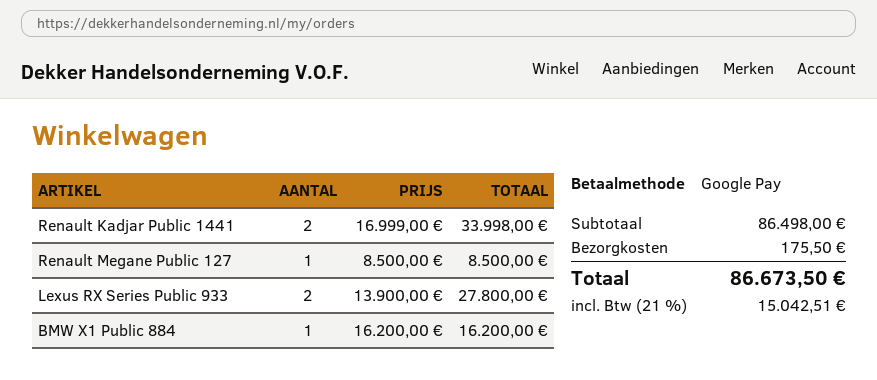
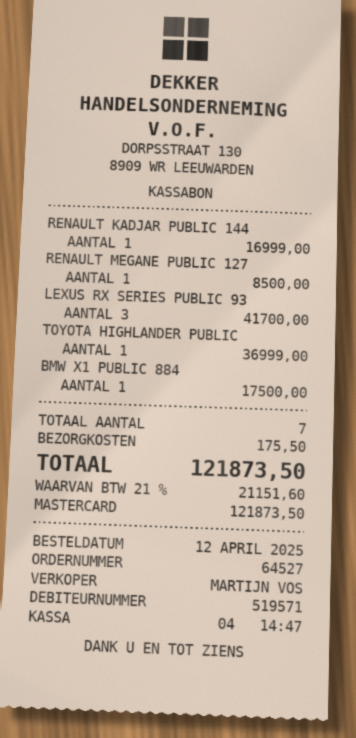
payment method: Google Pay -> Mastercard
Renault Kadjar Public 1441: 2 for 33998.00 -> 1 for 16999.00
Lexus RX Series Public 933: 2 for 27800.00 -> 3 for 41700.00
BMW X1 Public 884: 1 for 16200.00 -> 1 for 17500.00
TOYOTA HIGHLANDER PUBLIC: none -> 1 for 36999.00
tax: 21% = 15042.51 -> 21% = 21151.60
total: 86673.50 -> 121873.50

